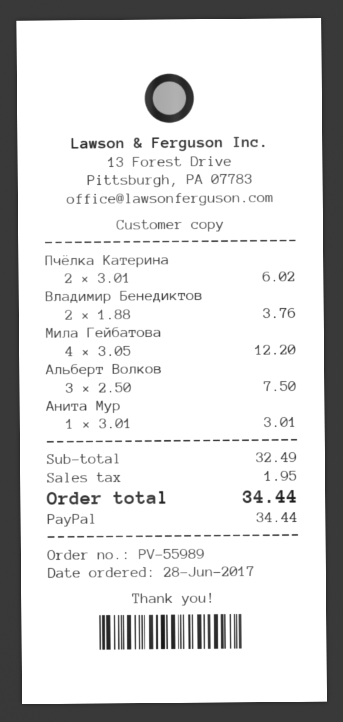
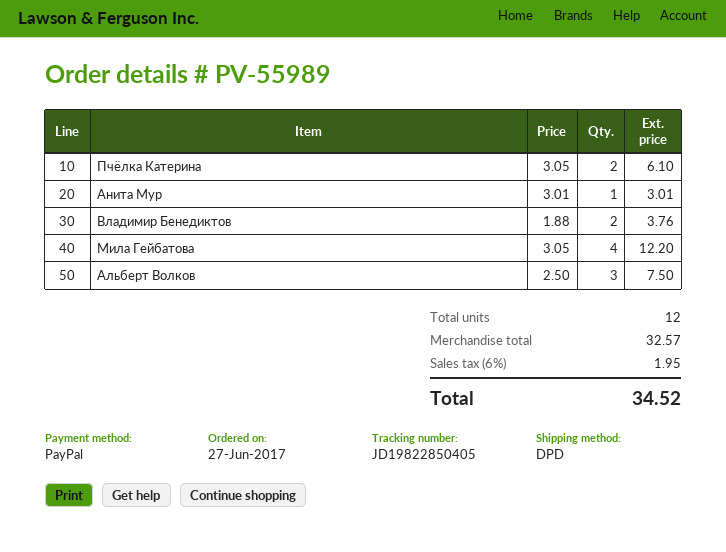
order date: 2017-06-28 -> 2017-06-27
Пчёлка Катерина: 2 x 3.01 = 6.02 -> 2 x 3.05 = 6.10
subtotal: 32.49 -> 32.57
total: 34.44 -> 34.52

